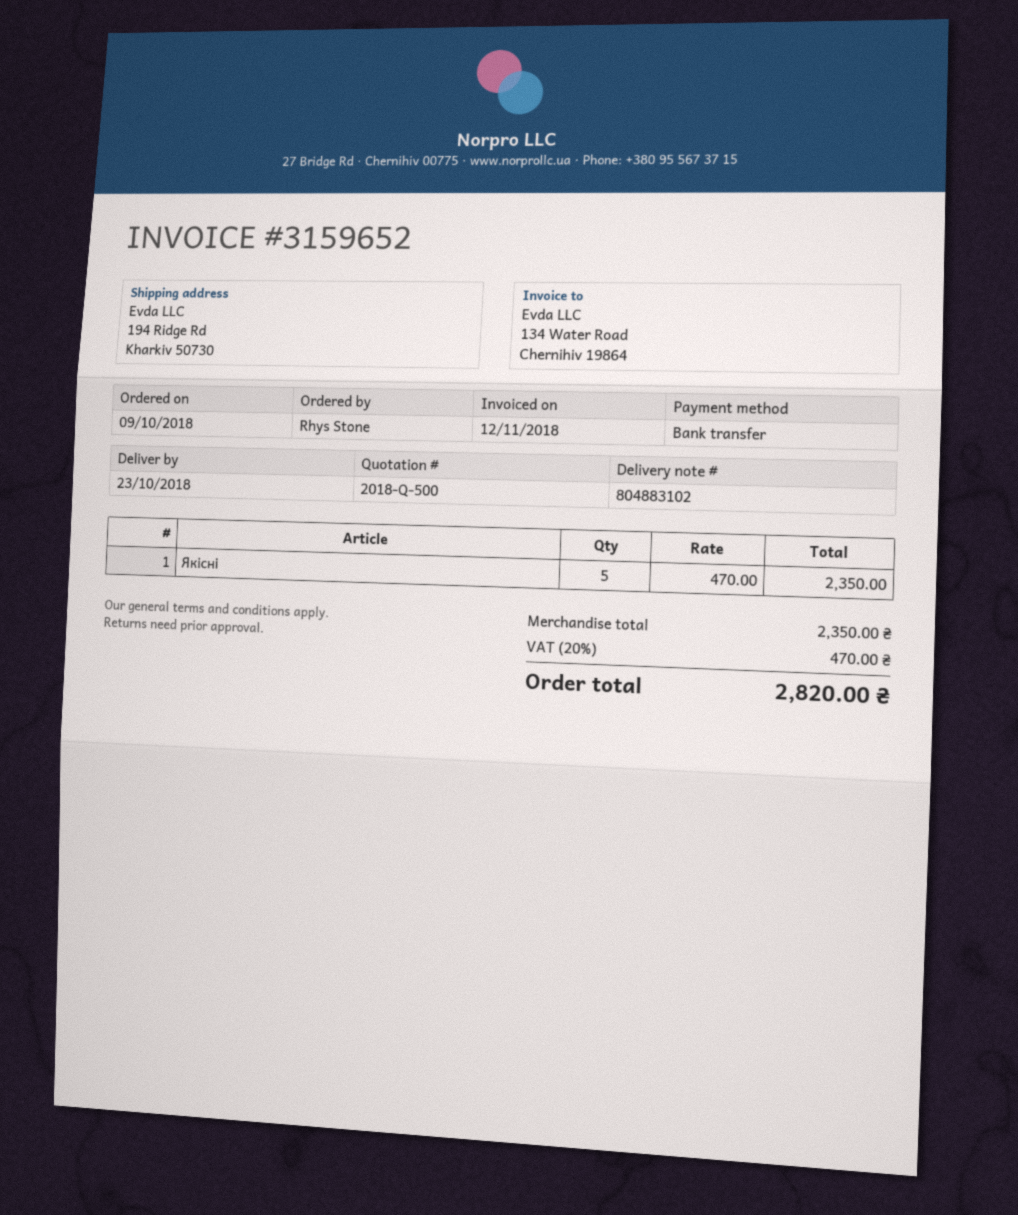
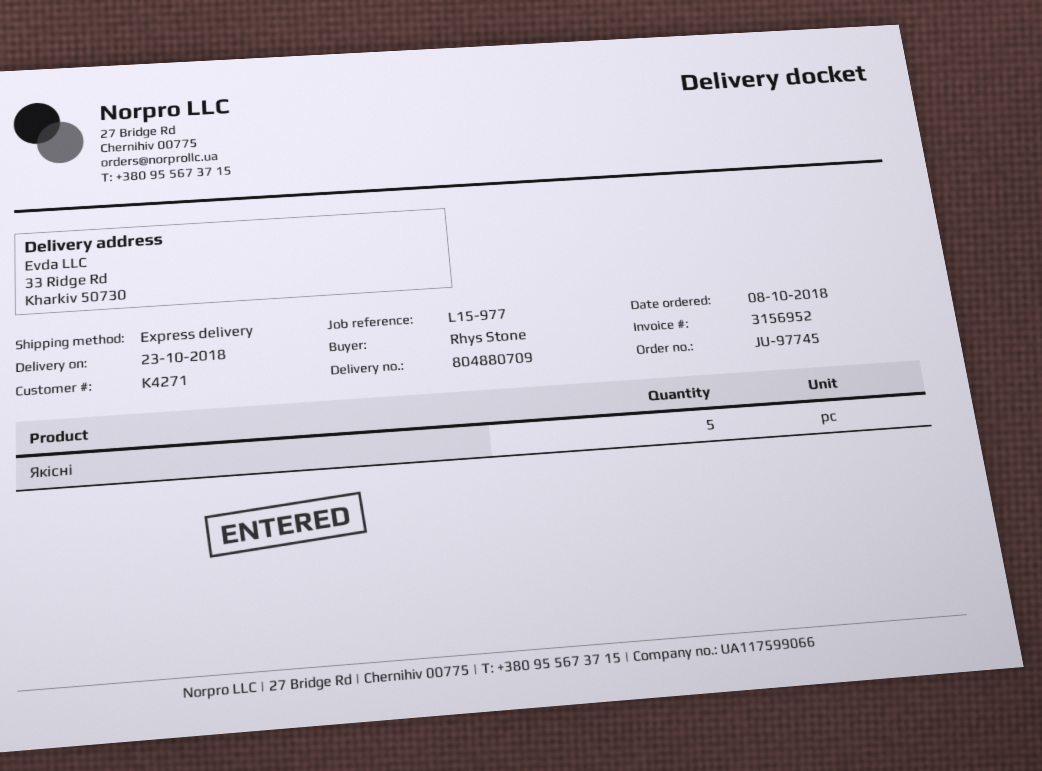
order date: 2018-10-09 -> 2018-10-08
delivery note number: 804883102 -> 804880709
invoice number: 3159652 -> 3156952
ship to: 194 Ridge Rd, Kharkiv 50730 -> 33 Ridge Rd, Kharkiv 50730

